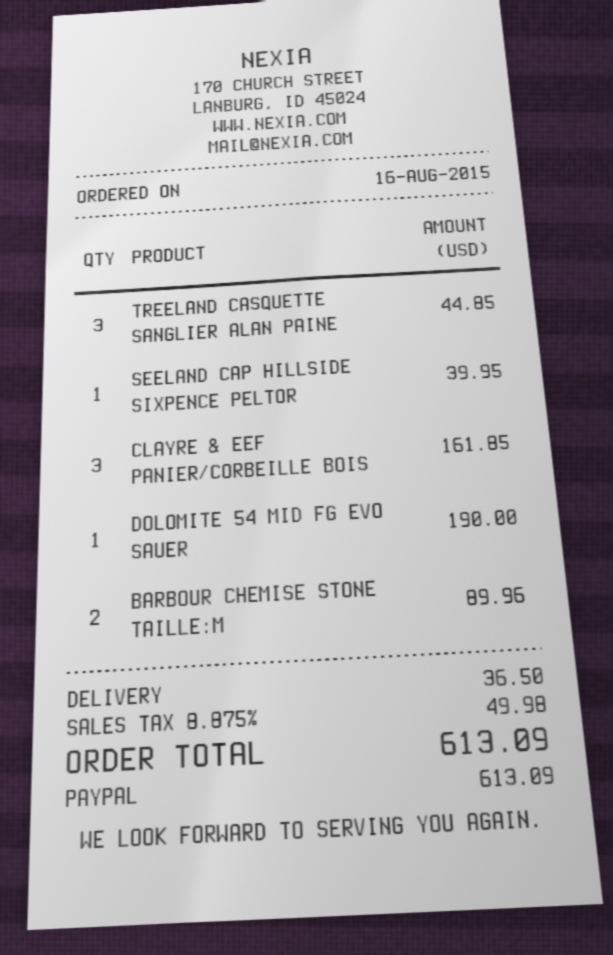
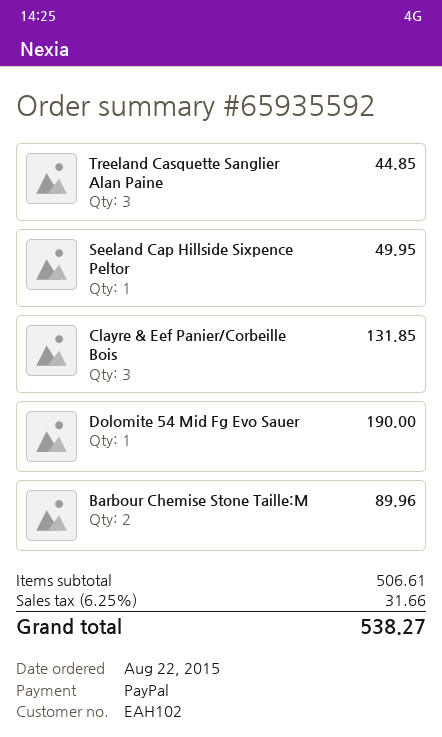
order date: 2015-08-16 -> 2015-08-22
SEELAND CAP HILLSIDE SIXPENCE PELTOR: 1 for 39.95 -> 1 for 49.95
CLAYRE & EEF PANIER/CORBEILLE BOIS: 3 for 161.85 -> 3 for 131.85
shipping: 36.50 -> none
tax: 8.875% = 49.98 -> 6.25% = 31.66
total: 613.09 -> 538.27

